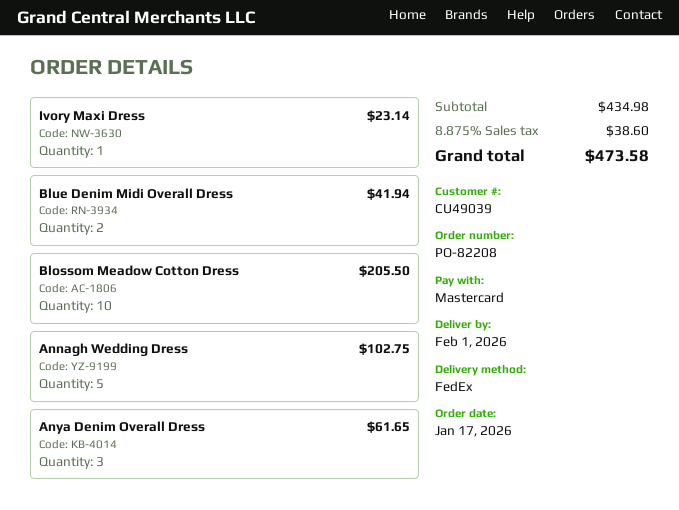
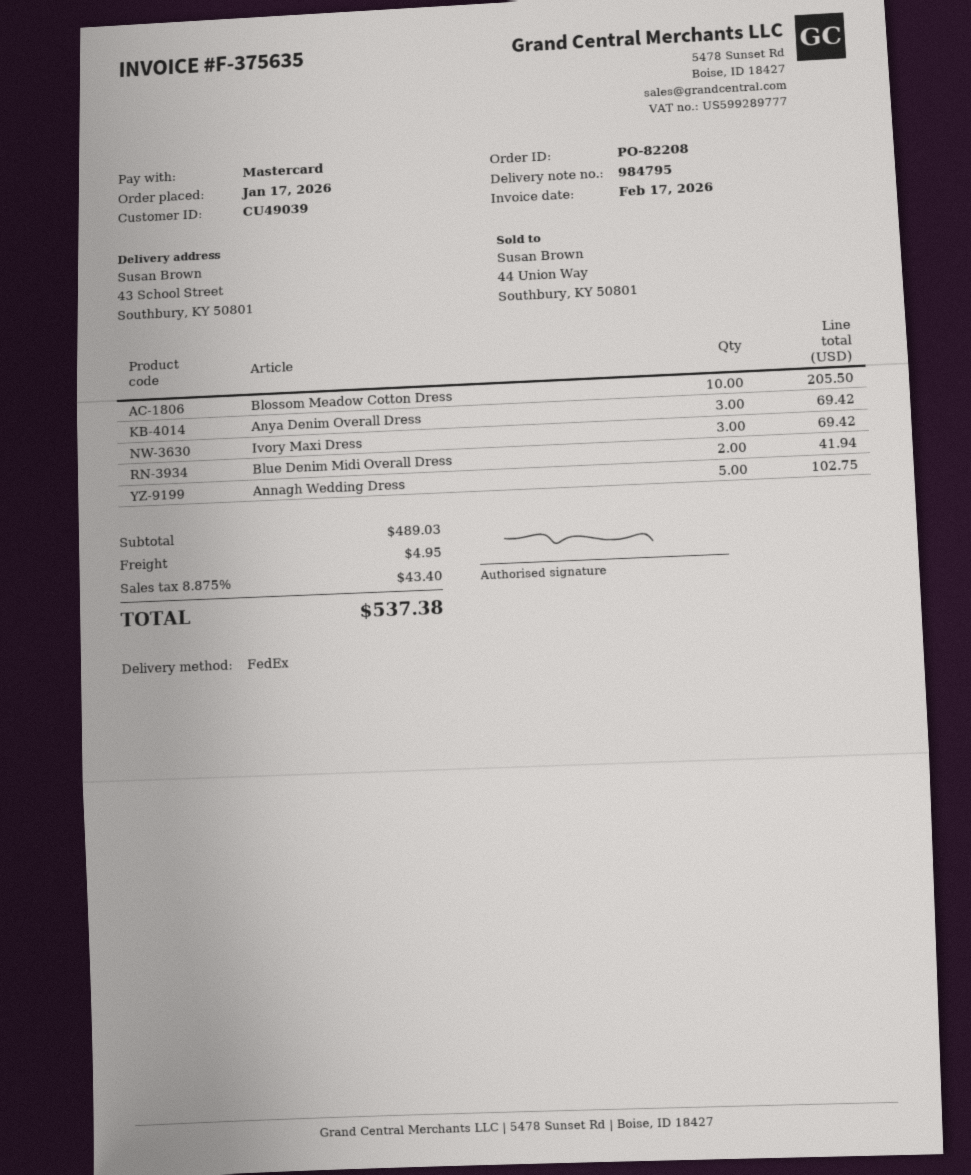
Ivory Maxi Dress: 1 for 23.14 -> 3 for 69.42
Anya Denim Overall Dress: 3 for 61.65 -> 3 for 69.42
subtotal: 434.98 -> 489.03
shipping: none -> 4.95
tax: 8.875% = 38.60 -> 8.875% = 43.40
total: 473.58 -> 537.38

